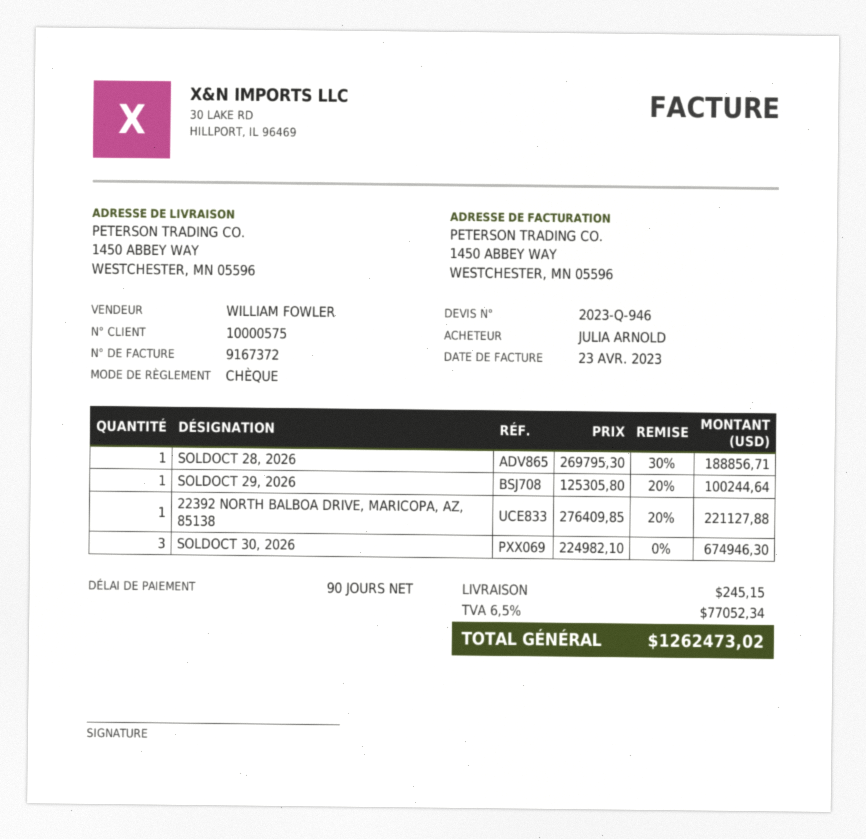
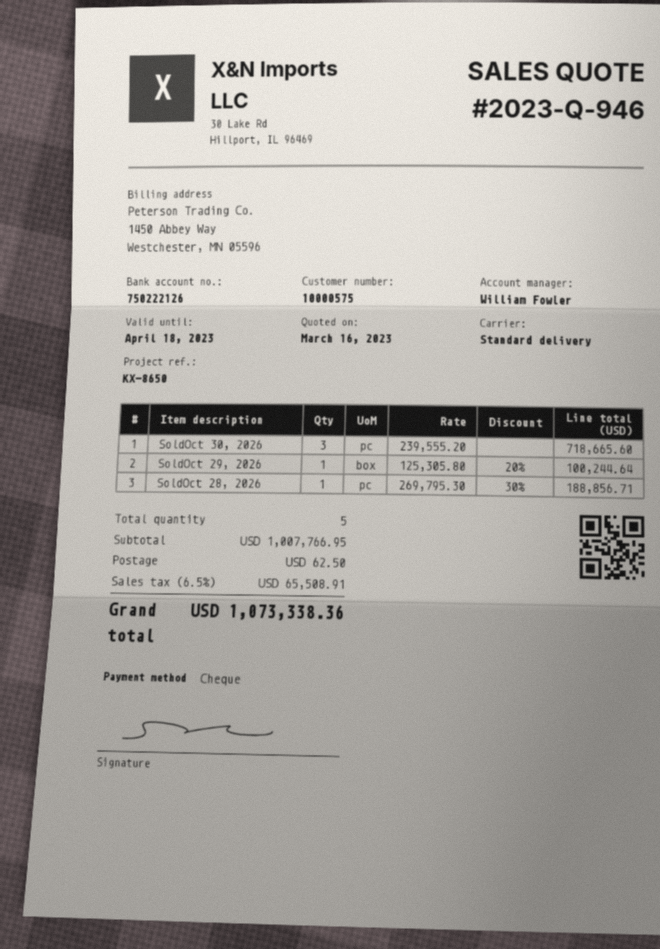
22392 NORTH BALBOA DRIVE, MARICOPA, AZ, 85138: 1 x 276409.85 - 20% = 221127.88 -> none
SOLDOCT 30, 2026: 3 x 224982.10 = 674946.30 -> 3 x 239555.20 = 718665.60
shipping: 245.15 -> 62.50
tax: 6.5% = 77052.34 -> 6.5% = 65508.91
total: 1262473.02 -> 1073338.36

